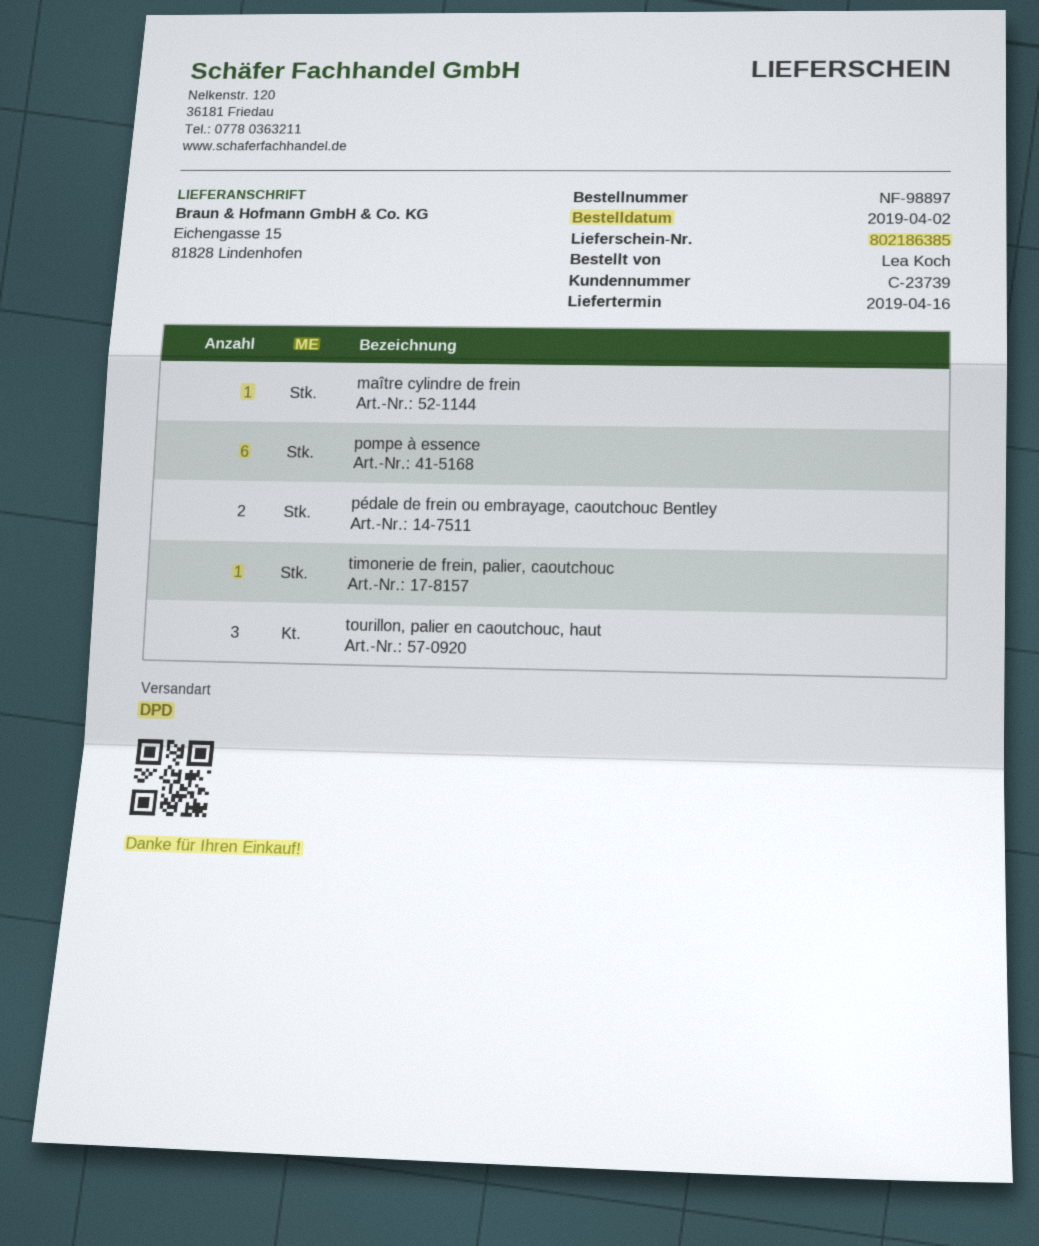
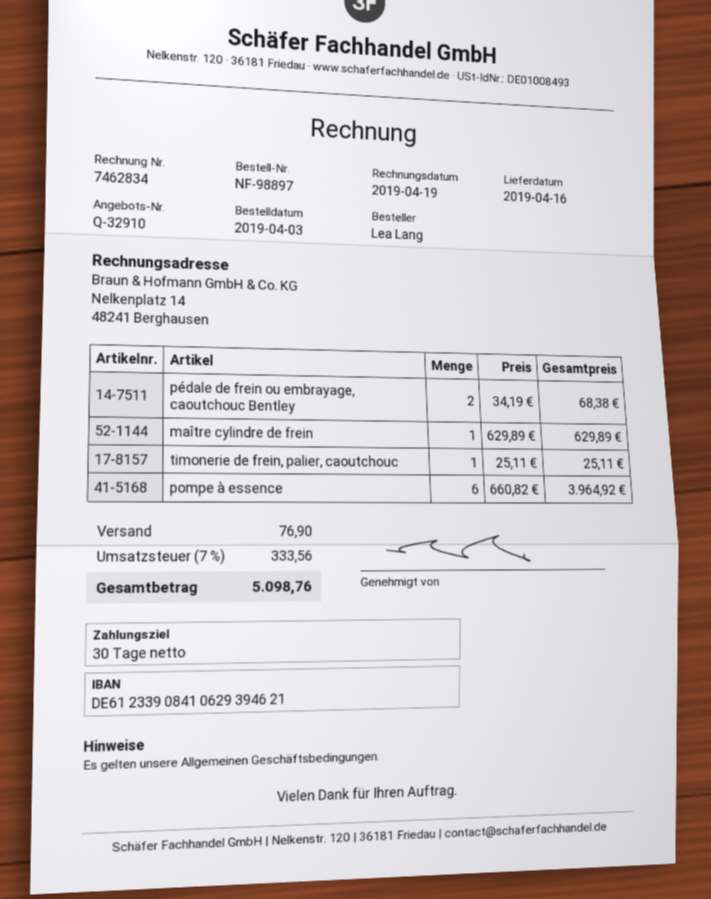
order date: 2019-04-02 -> 2019-04-03
ordered by: Lea Koch -> Lea Lang
tourillon, palier en caoutchouc, haut: 3 -> none

